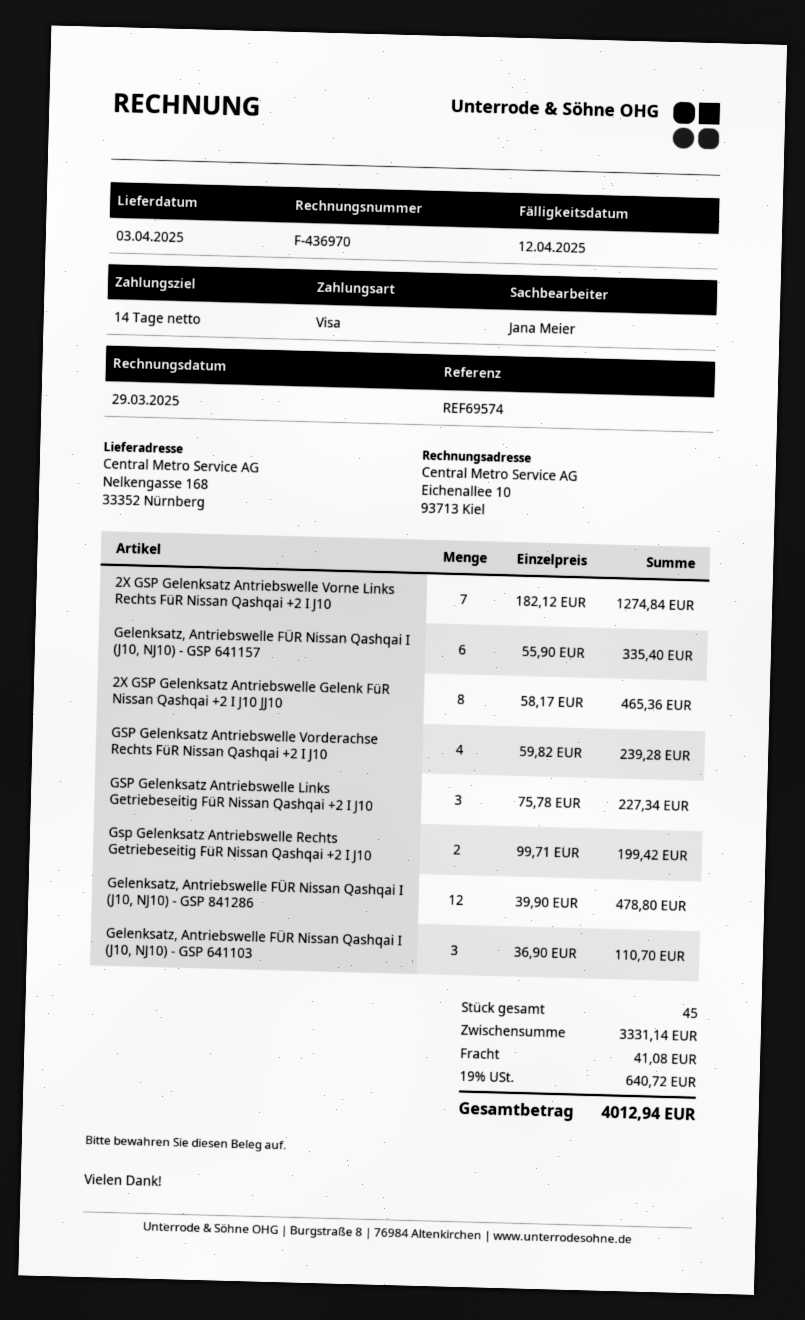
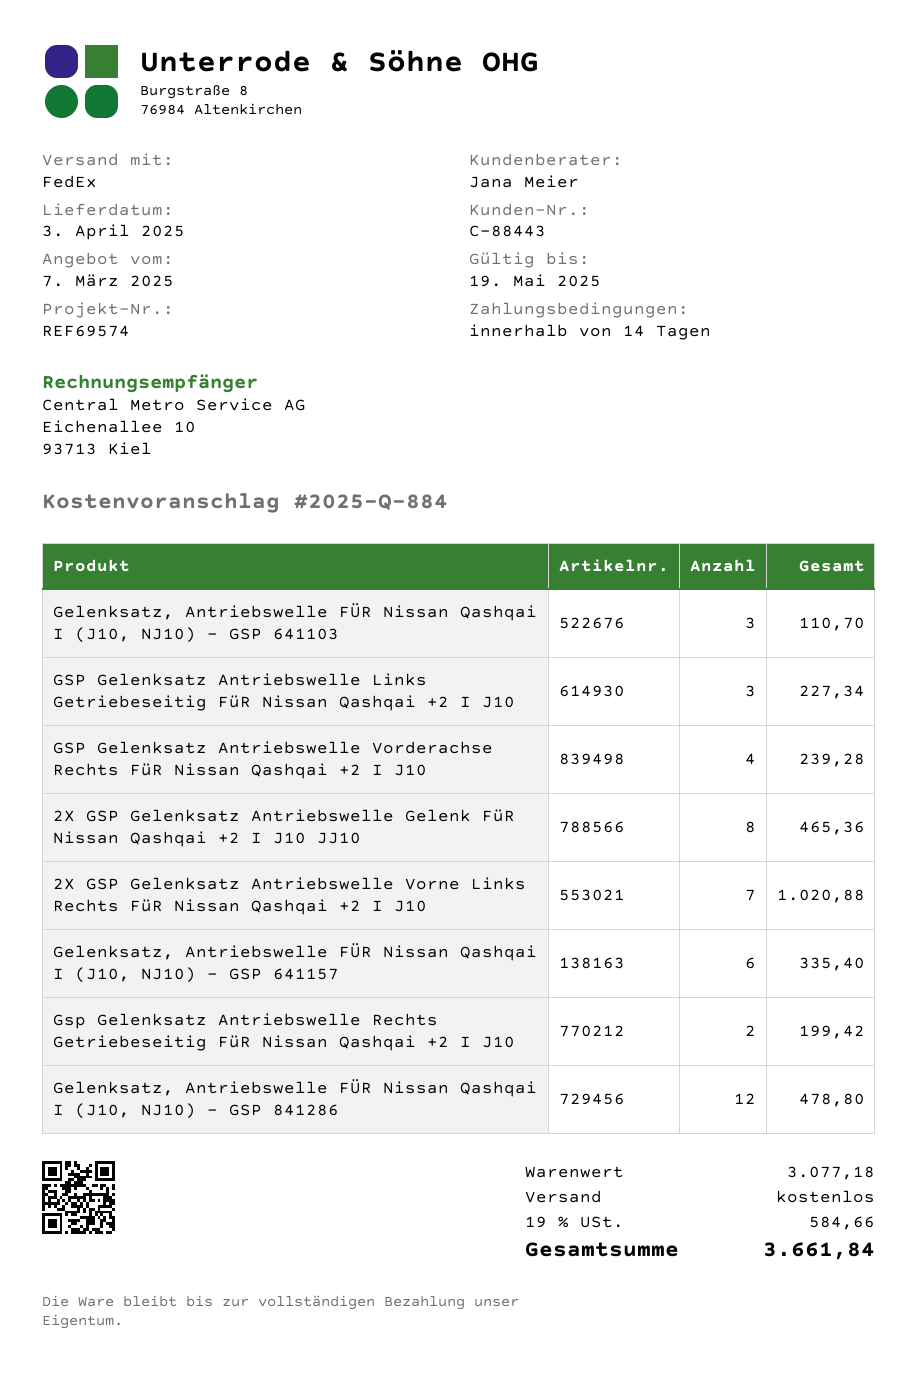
2X GSP Gelenksatz Antriebswelle Vorne Links Rechts FüR Nissan Qashqai +2 I J10: 7 for 1274.84 -> 7 for 1020.88
subtotal: 3331.14 -> 3077.18
shipping: 41.08 -> 0.00
tax: 19% = 640.72 -> 19% = 584.66
total: 4012.94 -> 3661.84

